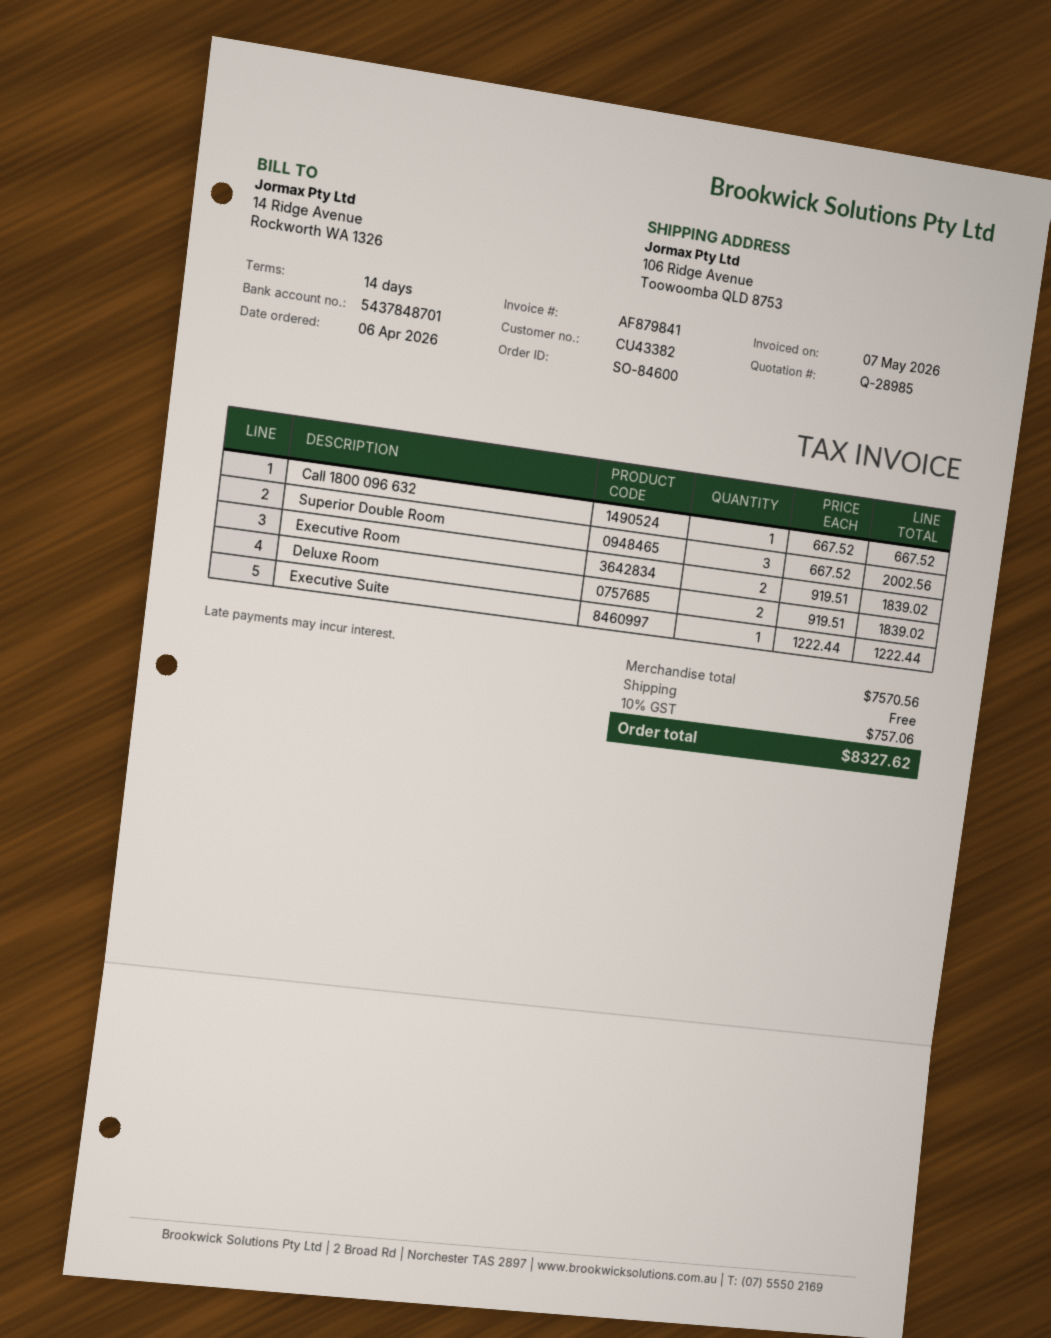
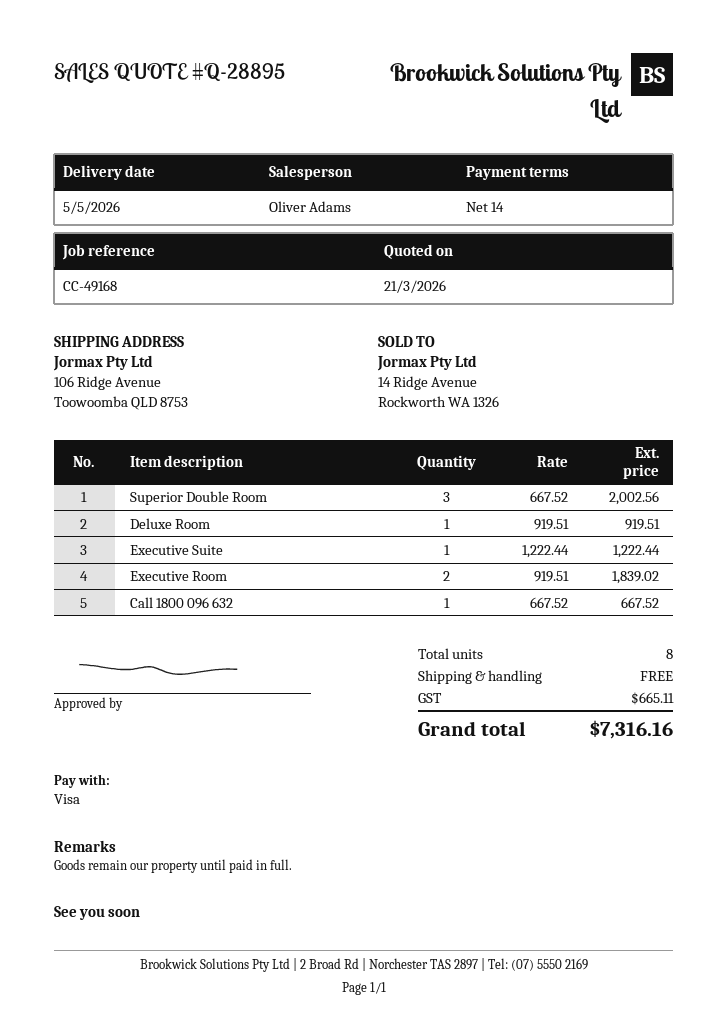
quote number: Q-28985 -> Q-28895
Deluxe Room: 2 x 919.51 = 1839.02 -> 1 x 919.51 = 919.51
tax: 757.06 -> 665.11
total: 8327.62 -> 7316.16

